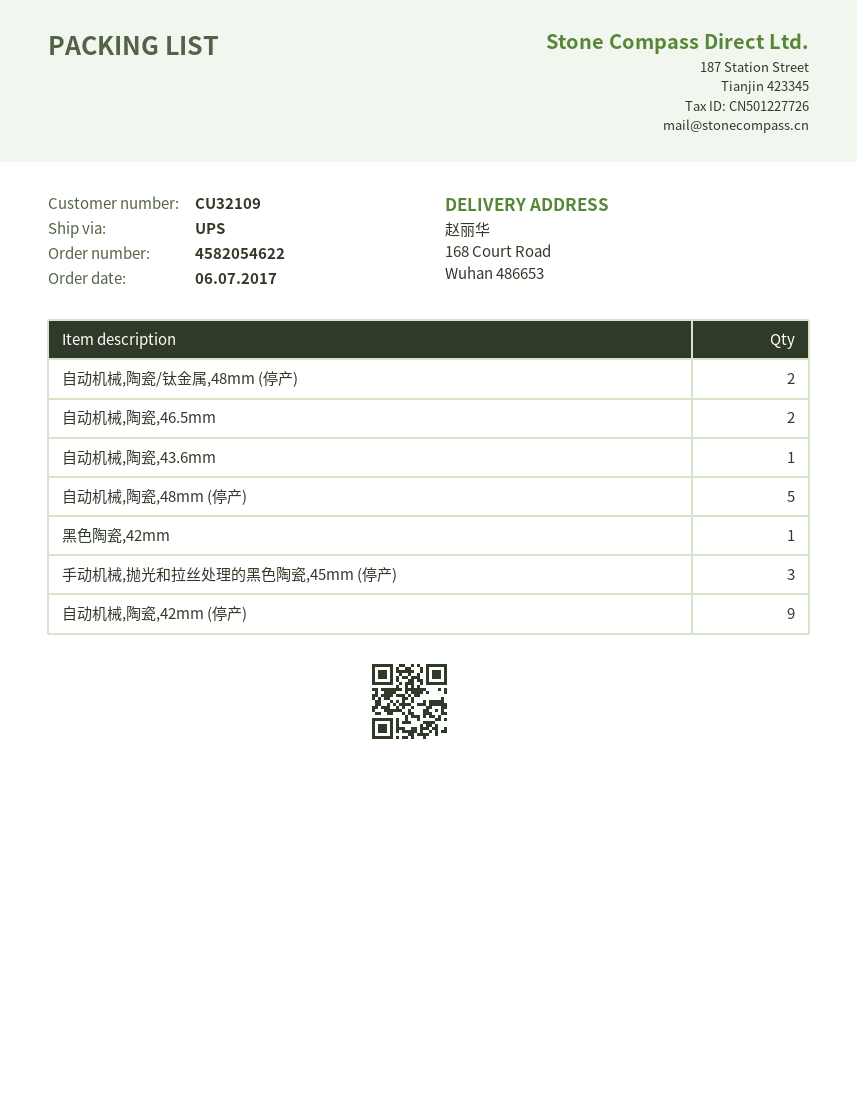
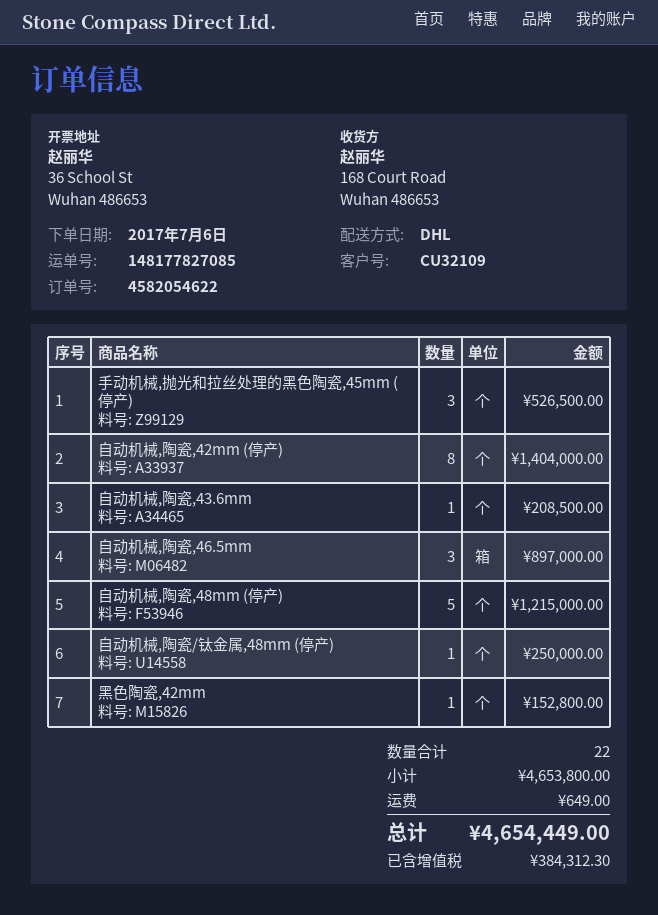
shipping method: UPS -> DHL
自动机械,陶瓷/钛金属,48mm (停产): 2 -> 1
自动机械,陶瓷,46.5mm: 2 -> 3
自动机械,陶瓷,42mm (停产): 9 -> 8

